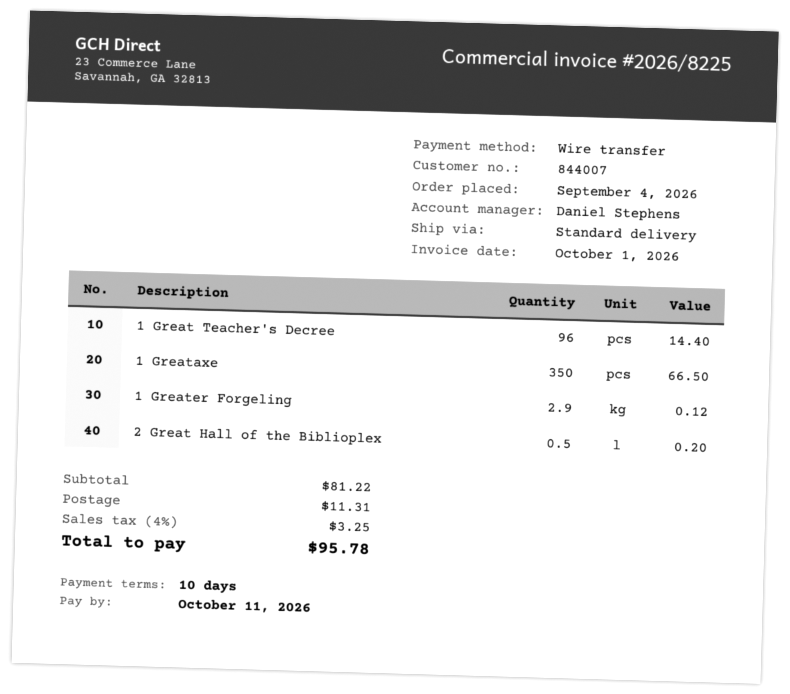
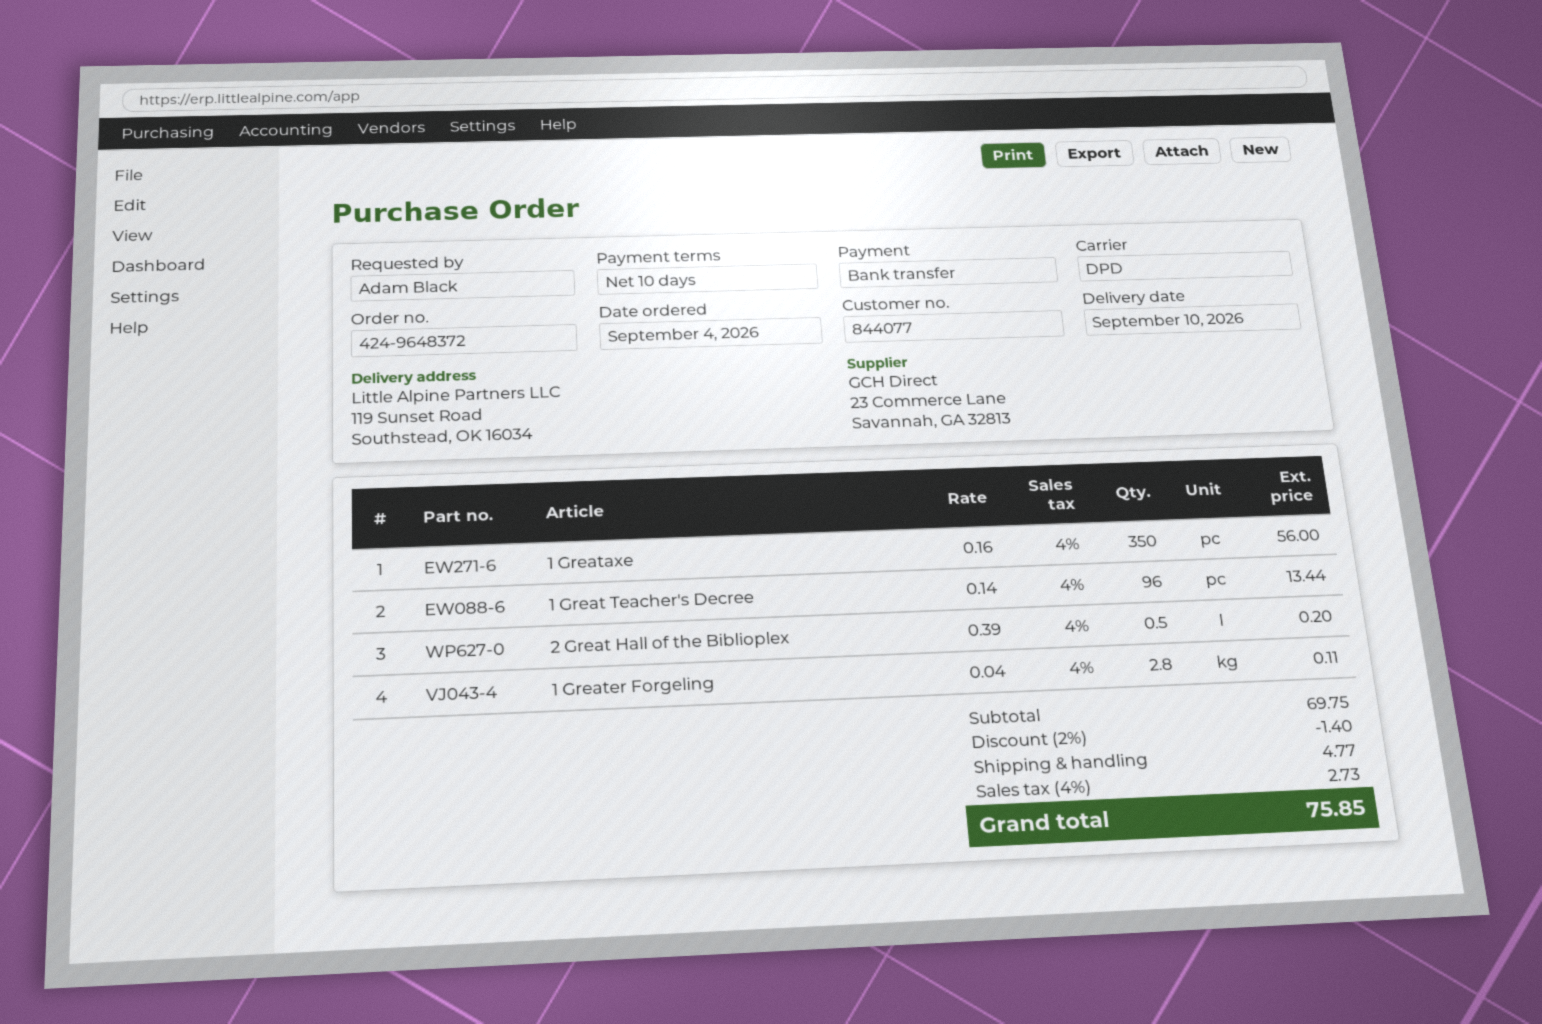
customer number: 844007 -> 844077
shipping method: standard -> DPD
1 Great Teacher's Decree: 96 for 14.40 -> 96 for 13.44
1 Greataxe: 350 for 66.50 -> 350 for 56.00
1 Greater Forgeling: 2.9 for 0.12 -> 2.8 for 0.11
subtotal: 81.22 -> 69.75
discount: none -> 2% = 1.40
shipping: 11.31 -> 4.77
tax: 4% = 3.25 -> 4% = 2.73
total: 95.78 -> 75.85

